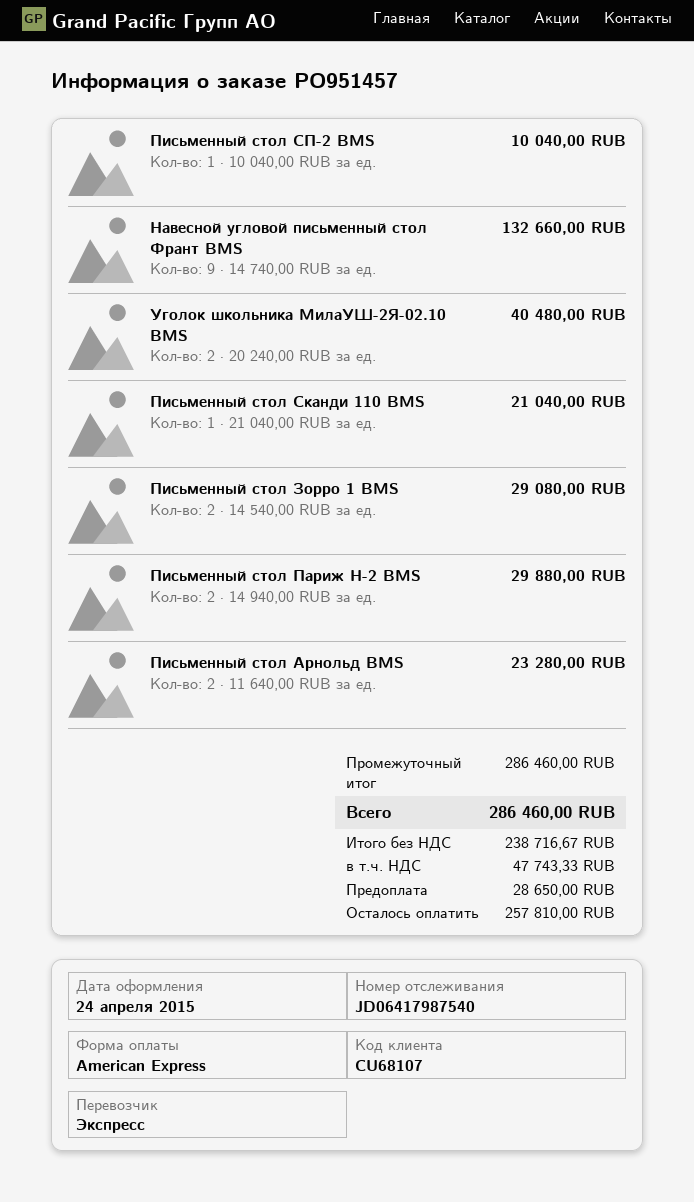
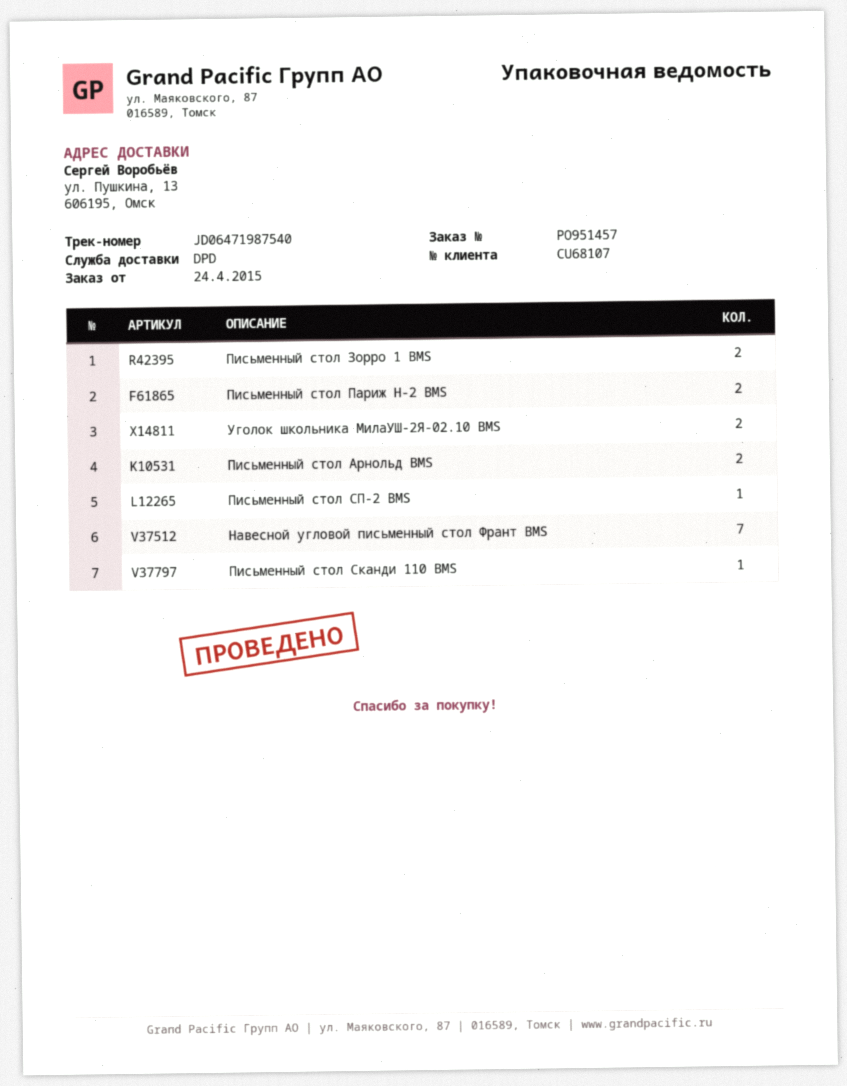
shipping method: express -> DPD
tracking number: JD06417987540 -> JD06471987540
Навесной угловой письменный стол Франт BMS: 9 -> 7

